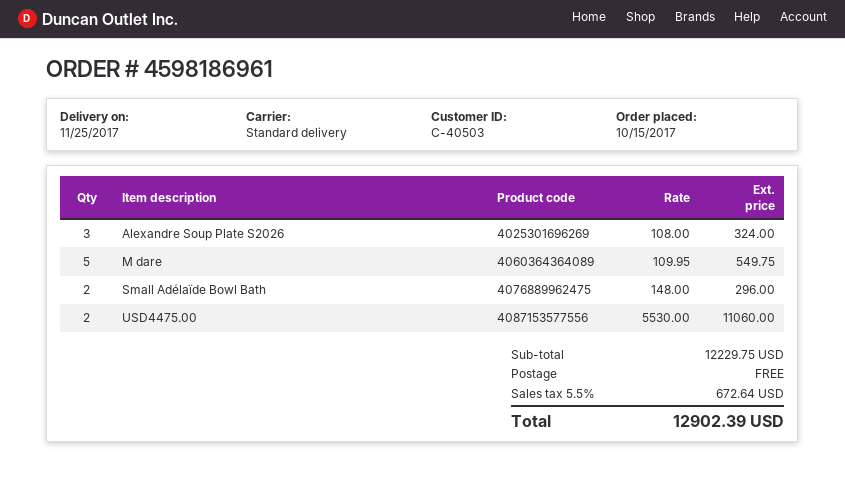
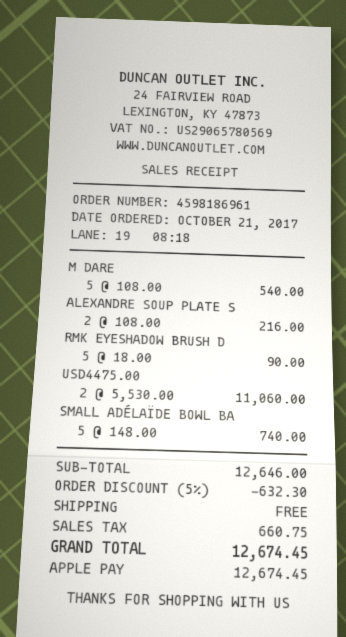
order date: 2017-10-15 -> 2017-10-21
Alexandre Soup Plate S2026: 3 x 108.00 = 324.00 -> 2 x 108.00 = 216.00
M dare: 5 x 109.95 = 549.75 -> 5 x 108.00 = 540.00
Small Adélaïde Bowl Bath: 2 x 148.00 = 296.00 -> 5 x 148.00 = 740.00
RMK EYESHADOW BRUSH D: none -> 5 x 18.00 = 90.00
subtotal: 12229.75 -> 12646.00
discount: none -> 5% = 632.30
tax: 672.64 -> 660.75
total: 12902.39 -> 12674.45

